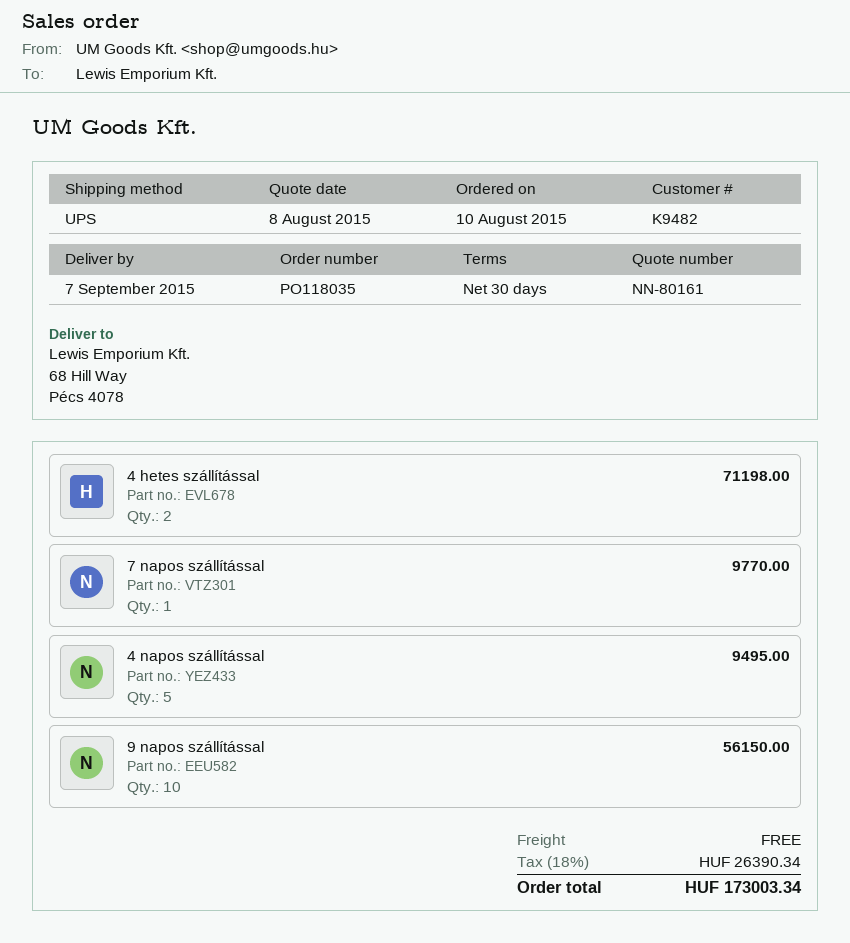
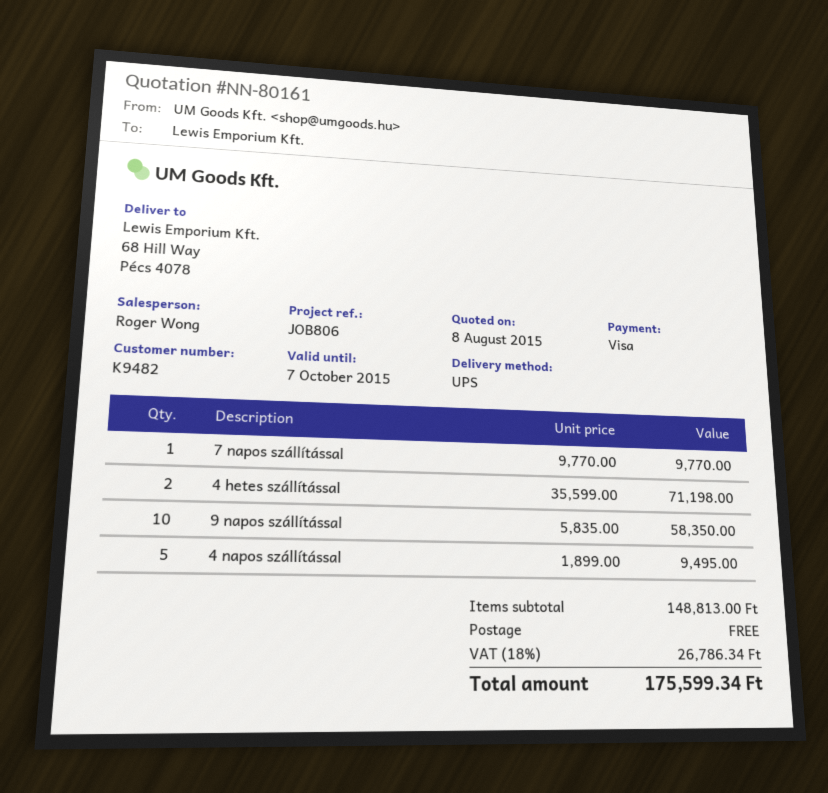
9 napos szállítással: 10 for 56150.00 -> 10 for 58350.00
tax: 18% = 26390.34 -> 18% = 26786.34
total: 173003.34 -> 175599.34

